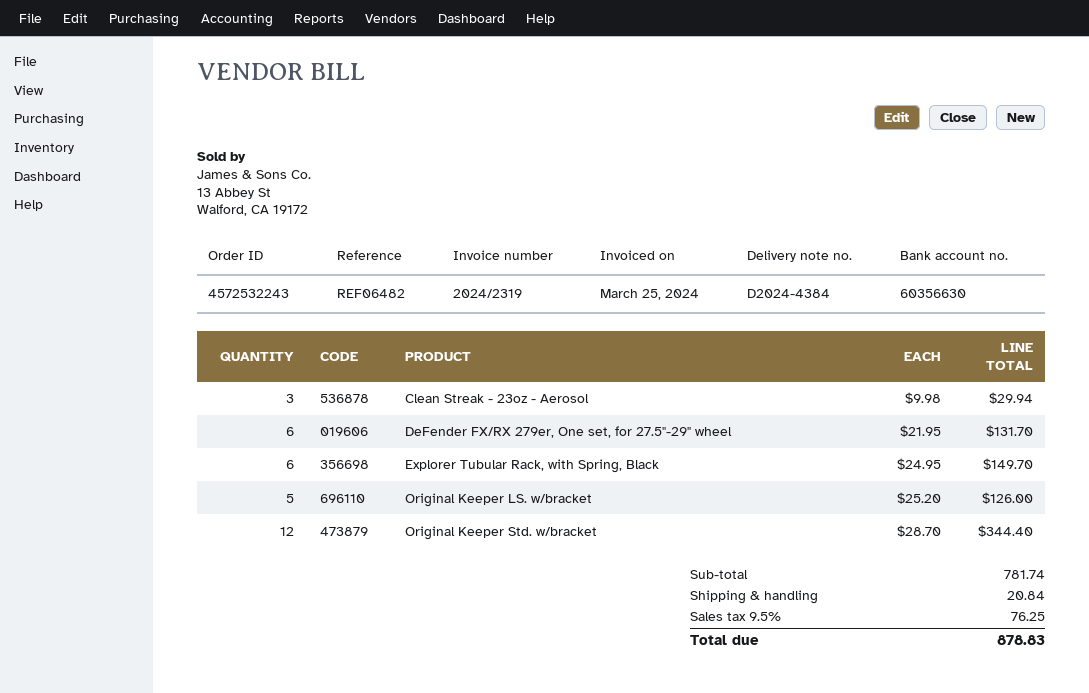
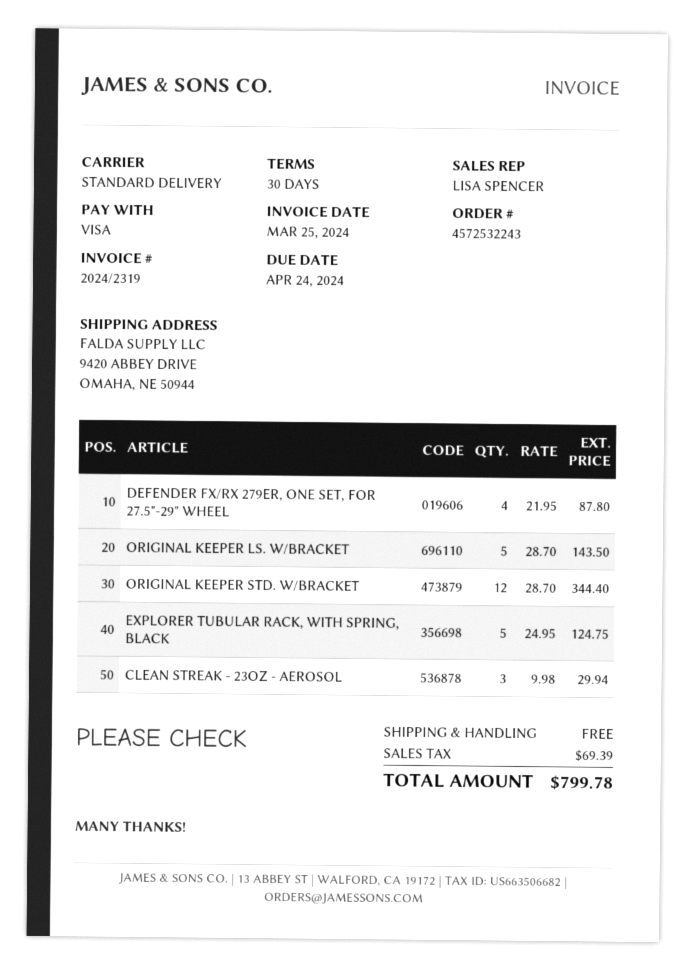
DeFender FX/RX 279er, One set, for 27.5"-29" wheel: 6 x 21.95 = 131.70 -> 4 x 21.95 = 87.80
Explorer Tubular Rack, with Spring, Black: 6 x 24.95 = 149.70 -> 5 x 24.95 = 124.75
Original Keeper LS. w/bracket: 5 x 25.20 = 126.00 -> 5 x 28.70 = 143.50
shipping: 20.84 -> 0.00
tax: 76.25 -> 69.39
total: 878.83 -> 799.78

